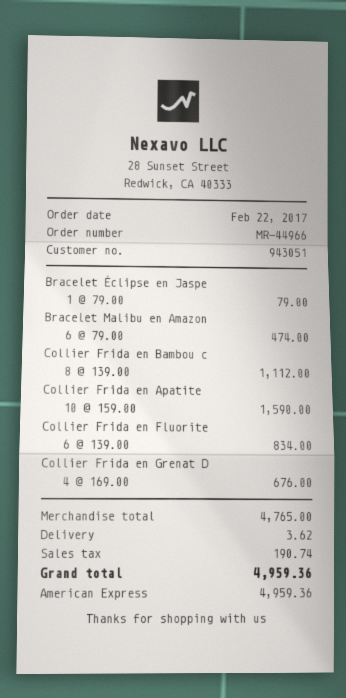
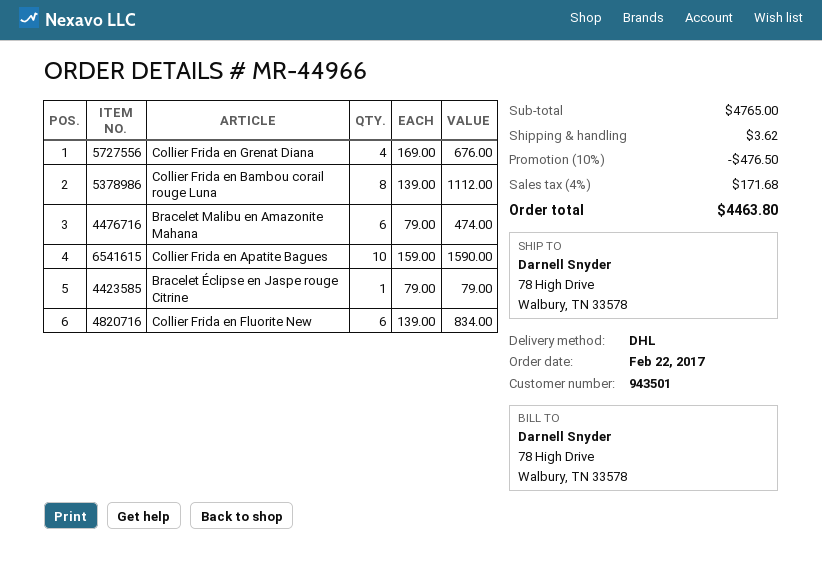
customer number: 943051 -> 943501
discount: none -> 10% = 476.50
tax: 190.74 -> 171.68
total: 4959.36 -> 4463.80

